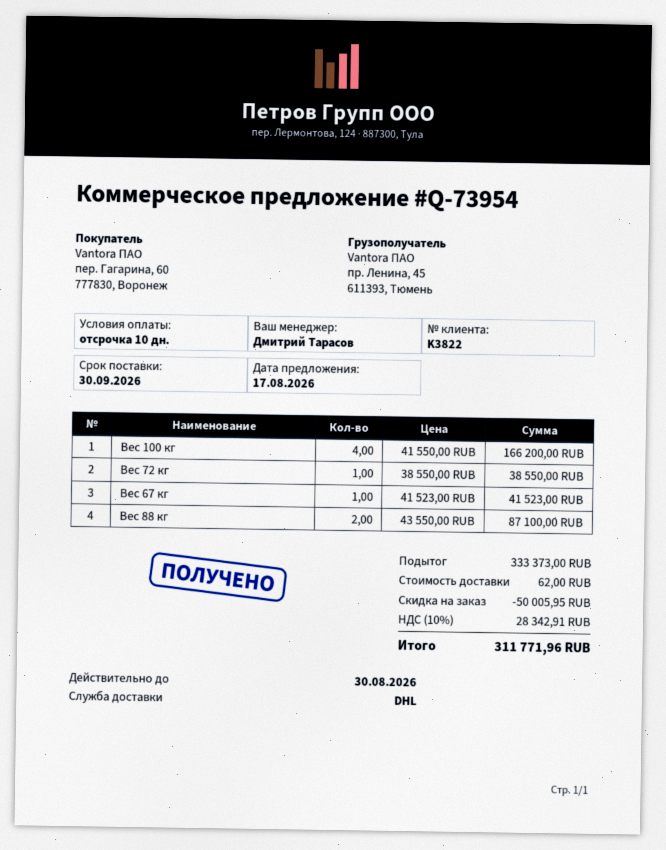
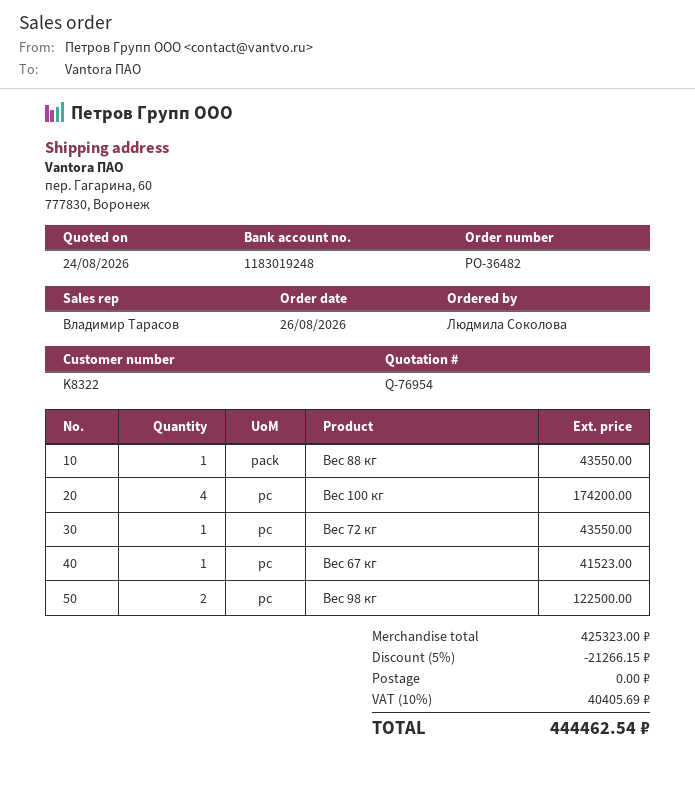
quote number: Q-73954 -> Q-76954
quote date: 2026-08-17 -> 2026-08-24
customer number: K3822 -> K8322
sales rep: Дмитрий Тарасов -> Владимир Тарасов
ship to: пр. Ленина, 45, 611393, Тюмень -> пер. Гагарина, 60, 777830, Воронеж
Вес 100 кг: 4 for 166200.00 -> 4 for 174200.00
Вес 72 кг: 1 for 38550.00 -> 1 for 43550.00
Вес 88 кг: 2 for 87100.00 -> 1 for 43550.00
Вес 98 кг: none -> 2 for 122500.00
subtotal: 333373.00 -> 425323.00
discount: 50005.95 -> 21266.15
shipping: 62.00 -> 0.00
tax: 10% = 28342.91 -> 10% = 40405.69
total: 311771.96 -> 444462.54

